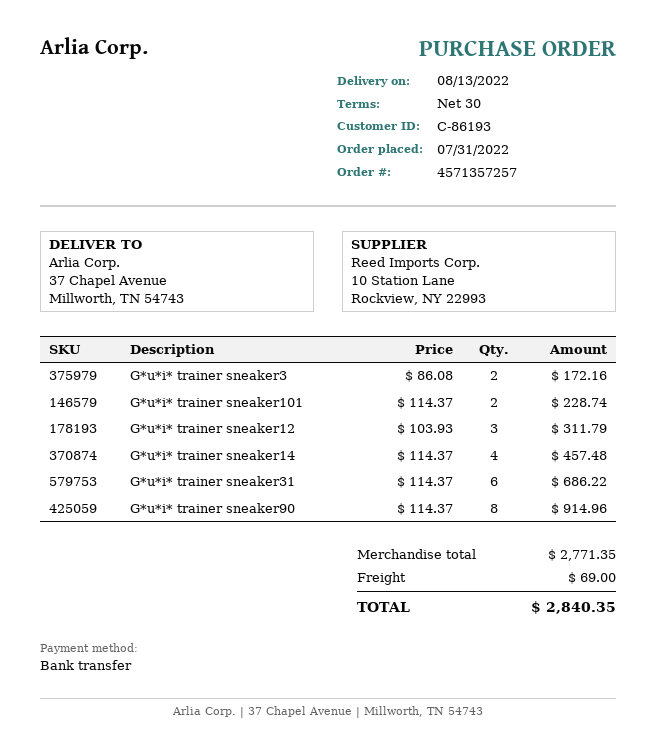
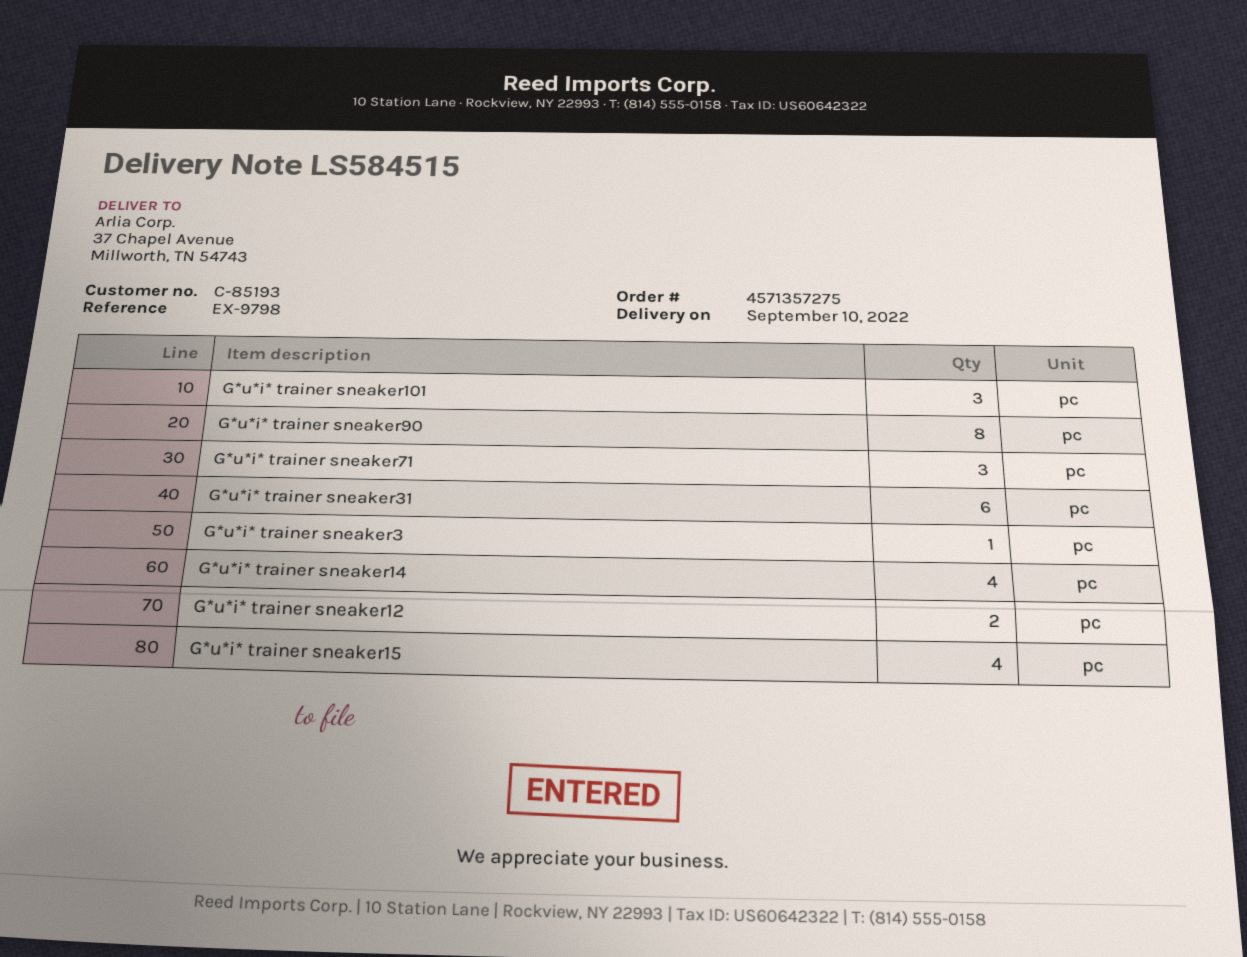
order number: 4571357257 -> 4571357275
delivery date: 2022-08-13 -> 2022-09-10
customer number: C-86193 -> C-85193
G*u*i* trainer sneaker3: 2 -> 1
G*u*i* trainer sneaker101: 2 -> 3
G*u*i* trainer sneaker12: 3 -> 2
G*u*i* trainer sneaker71: none -> 3
G*u*i* trainer sneaker15: none -> 4

